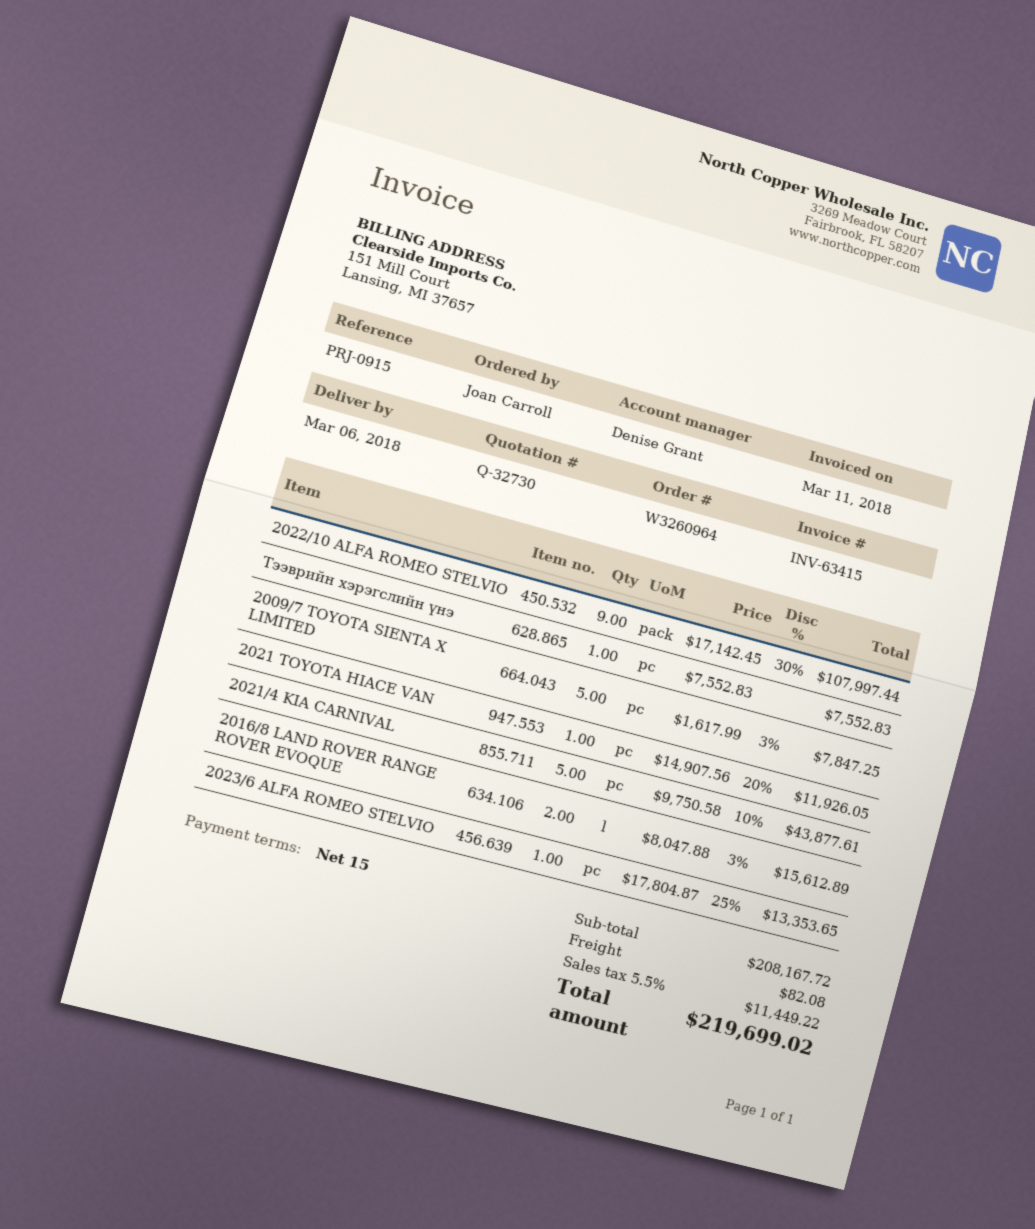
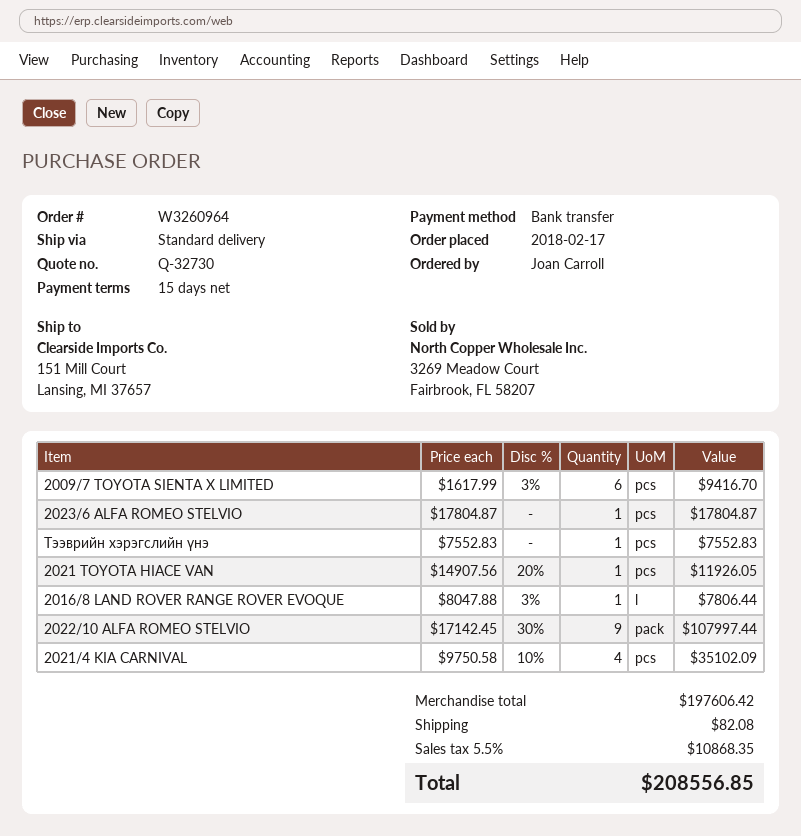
2009/7 TOYOTA SIENTA X LIMITED: 5 x 1617.99 - 3% = 7847.25 -> 6 x 1617.99 - 3% = 9416.70
2021/4 KIA CARNIVAL: 5 x 9750.58 - 10% = 43877.61 -> 4 x 9750.58 - 10% = 35102.09
2016/8 LAND ROVER RANGE ROVER EVOQUE: 2 x 8047.88 - 3% = 15612.89 -> 1 x 8047.88 - 3% = 7806.44
2023/6 ALFA ROMEO STELVIO: 1 x 17804.87 - 25% = 13353.65 -> 1 x 17804.87 = 17804.87
subtotal: 208167.72 -> 197606.42
tax: 5.5% = 11449.22 -> 5.5% = 10868.35
total: 219699.02 -> 208556.85

